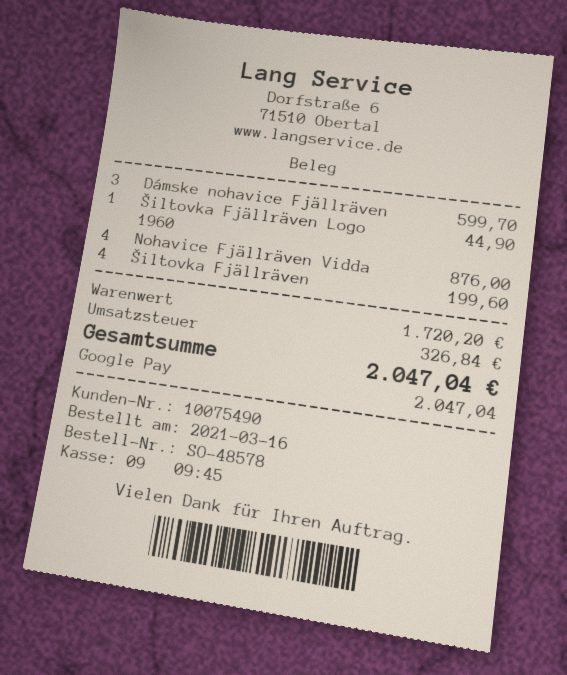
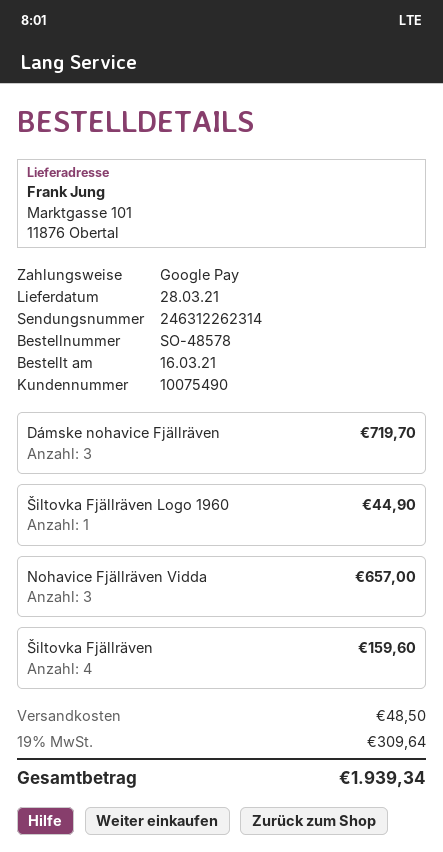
Dámske nohavice Fjällräven: 3 for 599.70 -> 3 for 719.70
Nohavice Fjällräven Vidda: 4 for 876.00 -> 3 for 657.00
Šiltovka Fjällräven: 4 for 199.60 -> 4 for 159.60
shipping: none -> 48.50
tax: 326.84 -> 309.64
total: 2047.04 -> 1939.34

